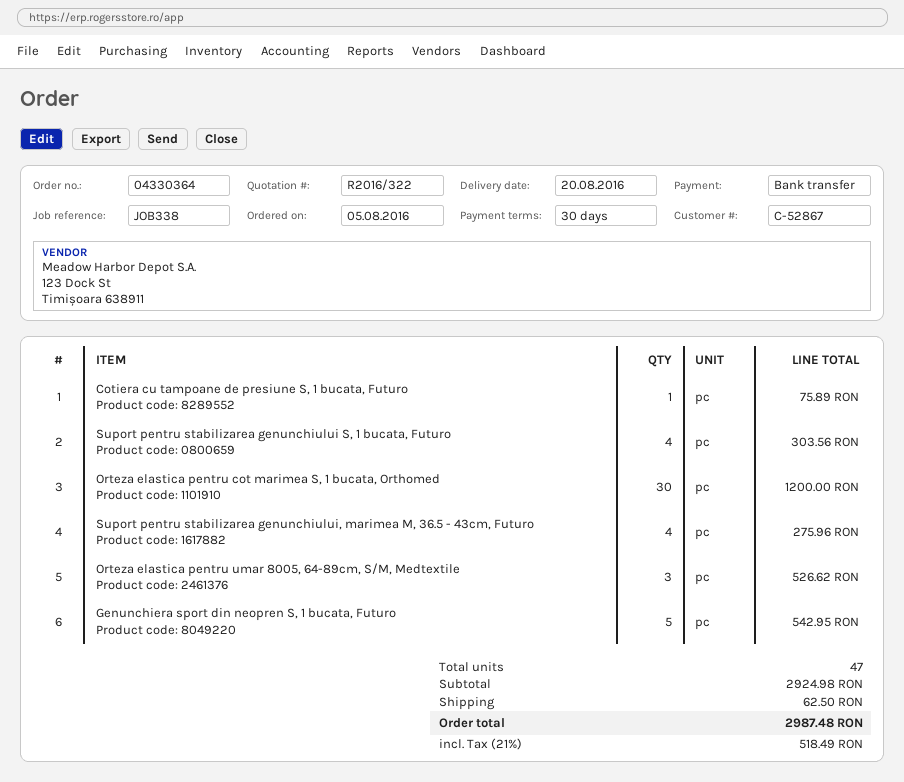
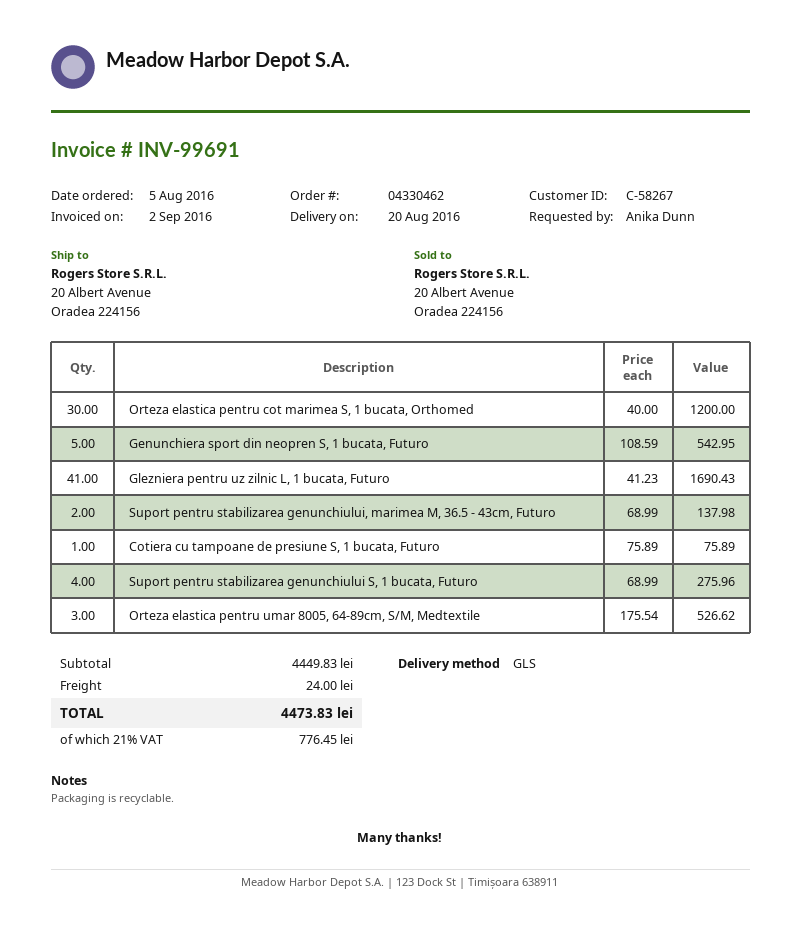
order number: 04330364 -> 04330462
customer number: C-52867 -> C-58267
Suport pentru stabilizarea genunchiului S, 1 bucata, Futuro: 4 for 303.56 -> 4 for 275.96
Suport pentru stabilizarea genunchiului, marimea M, 36.5 - 43cm, Futuro: 4 for 275.96 -> 2 for 137.98
Glezniera pentru uz zilnic L, 1 bucata, Futuro: none -> 41 for 1690.43
subtotal: 2924.98 -> 4449.83
shipping: 62.50 -> 24.00
tax: 21% = 518.49 -> 21% = 776.45
total: 2987.48 -> 4473.83

